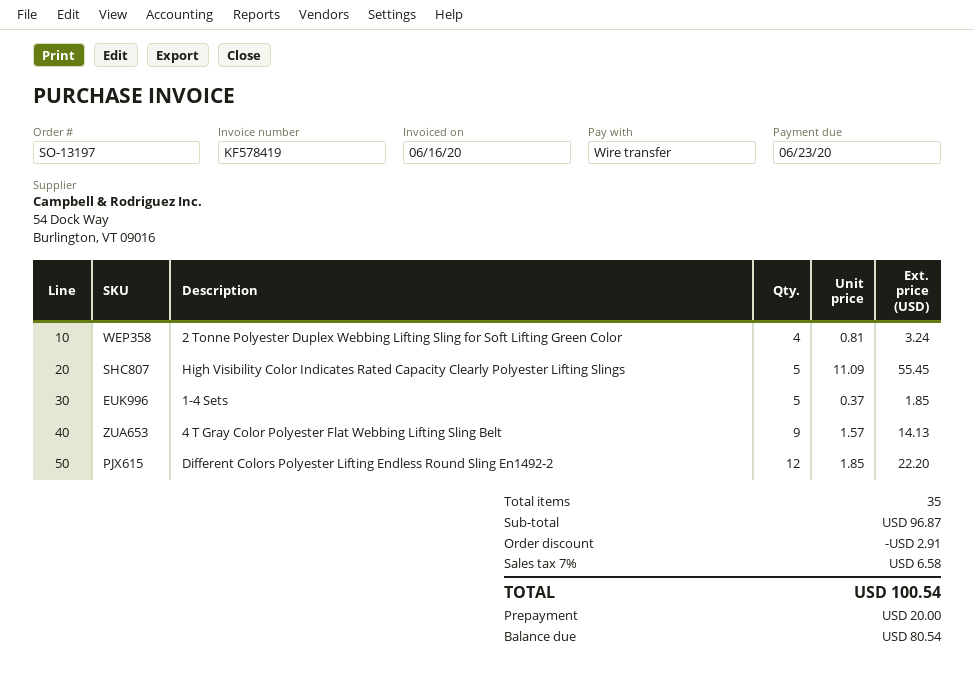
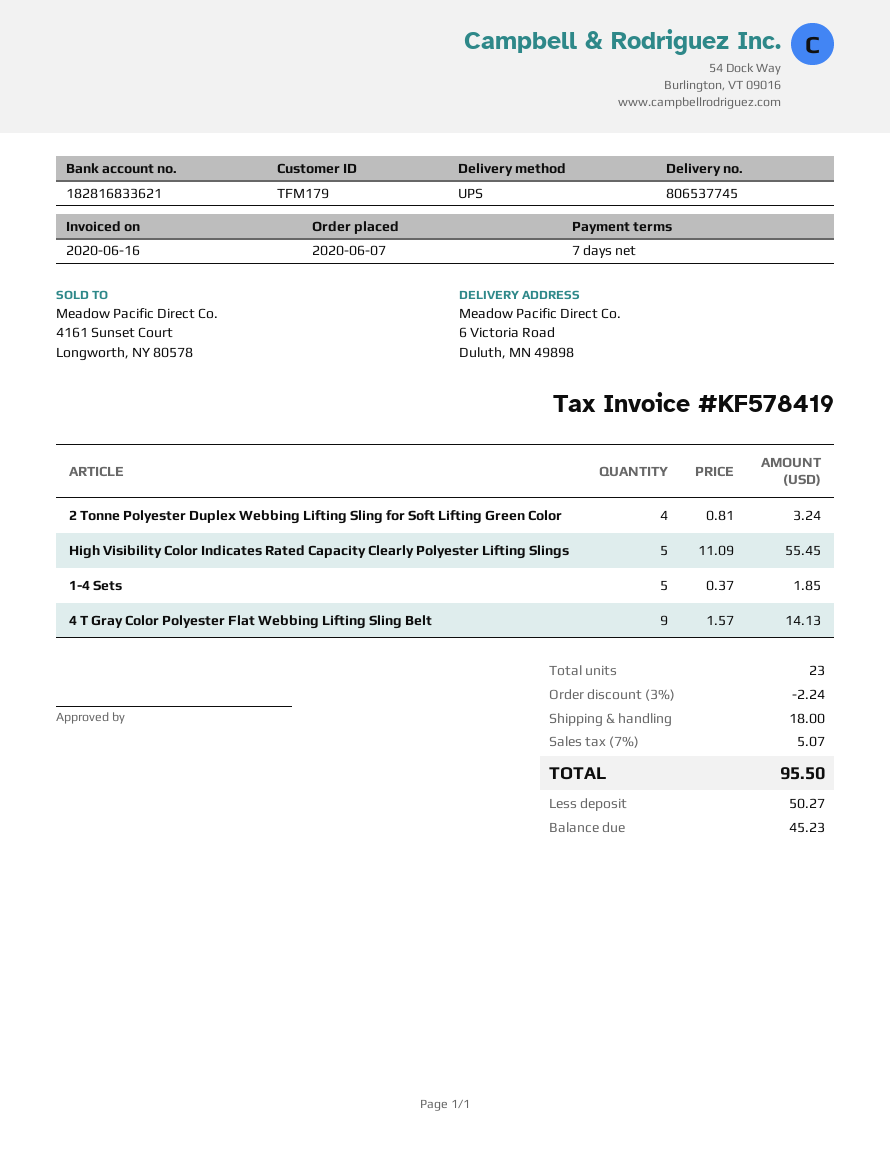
Different Colors Polyester Lifting Endless Round Sling En1492-2: 12 x 1.85 = 22.20 -> none
total quantity: 35 -> 23
discount: 2.91 -> 2.24
shipping: none -> 18.00
tax: 7% = 6.58 -> 7% = 5.07
total: 100.54 -> 95.50
deposit: 20.00 -> 50.27
balance: 80.54 -> 45.23

